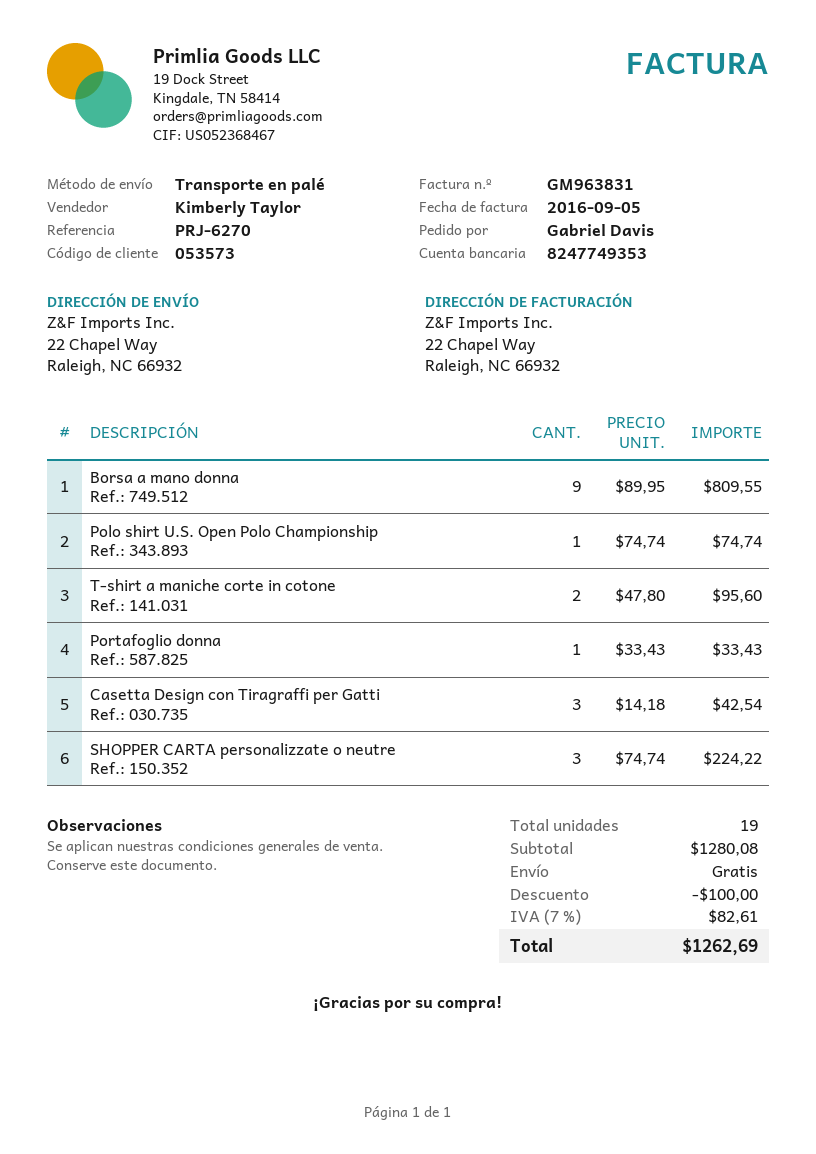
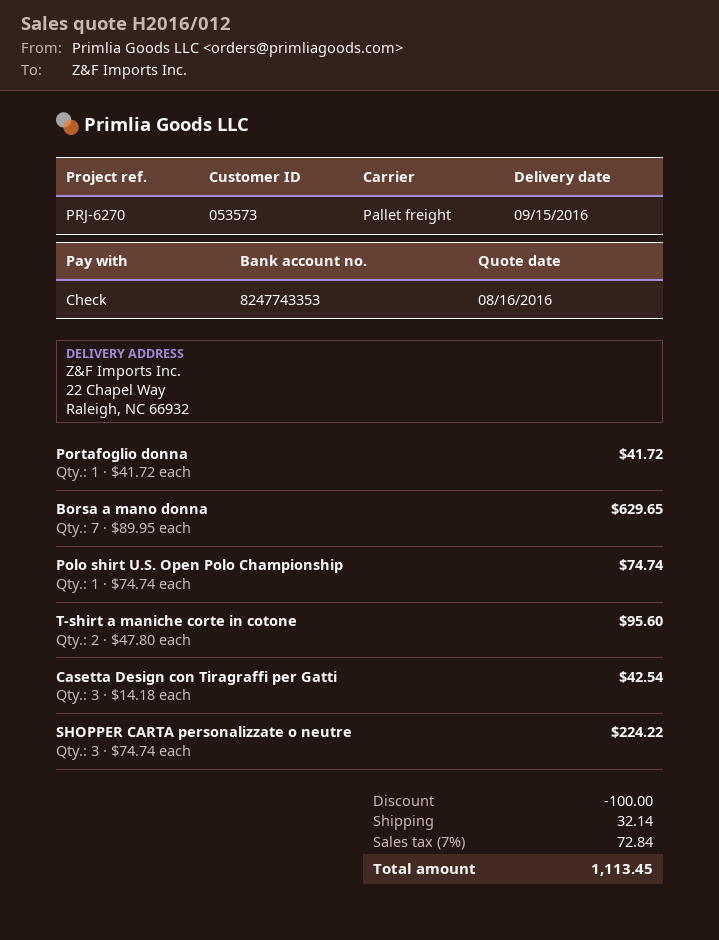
bank account: 8247749353 -> 8247743353
Borsa a mano donna: 9 x 89.95 = 809.55 -> 7 x 89.95 = 629.65
Portafoglio donna: 1 x 33.43 = 33.43 -> 1 x 41.72 = 41.72
shipping: 0.00 -> 32.14
tax: 7% = 82.61 -> 7% = 72.84
total: 1262.69 -> 1113.45

